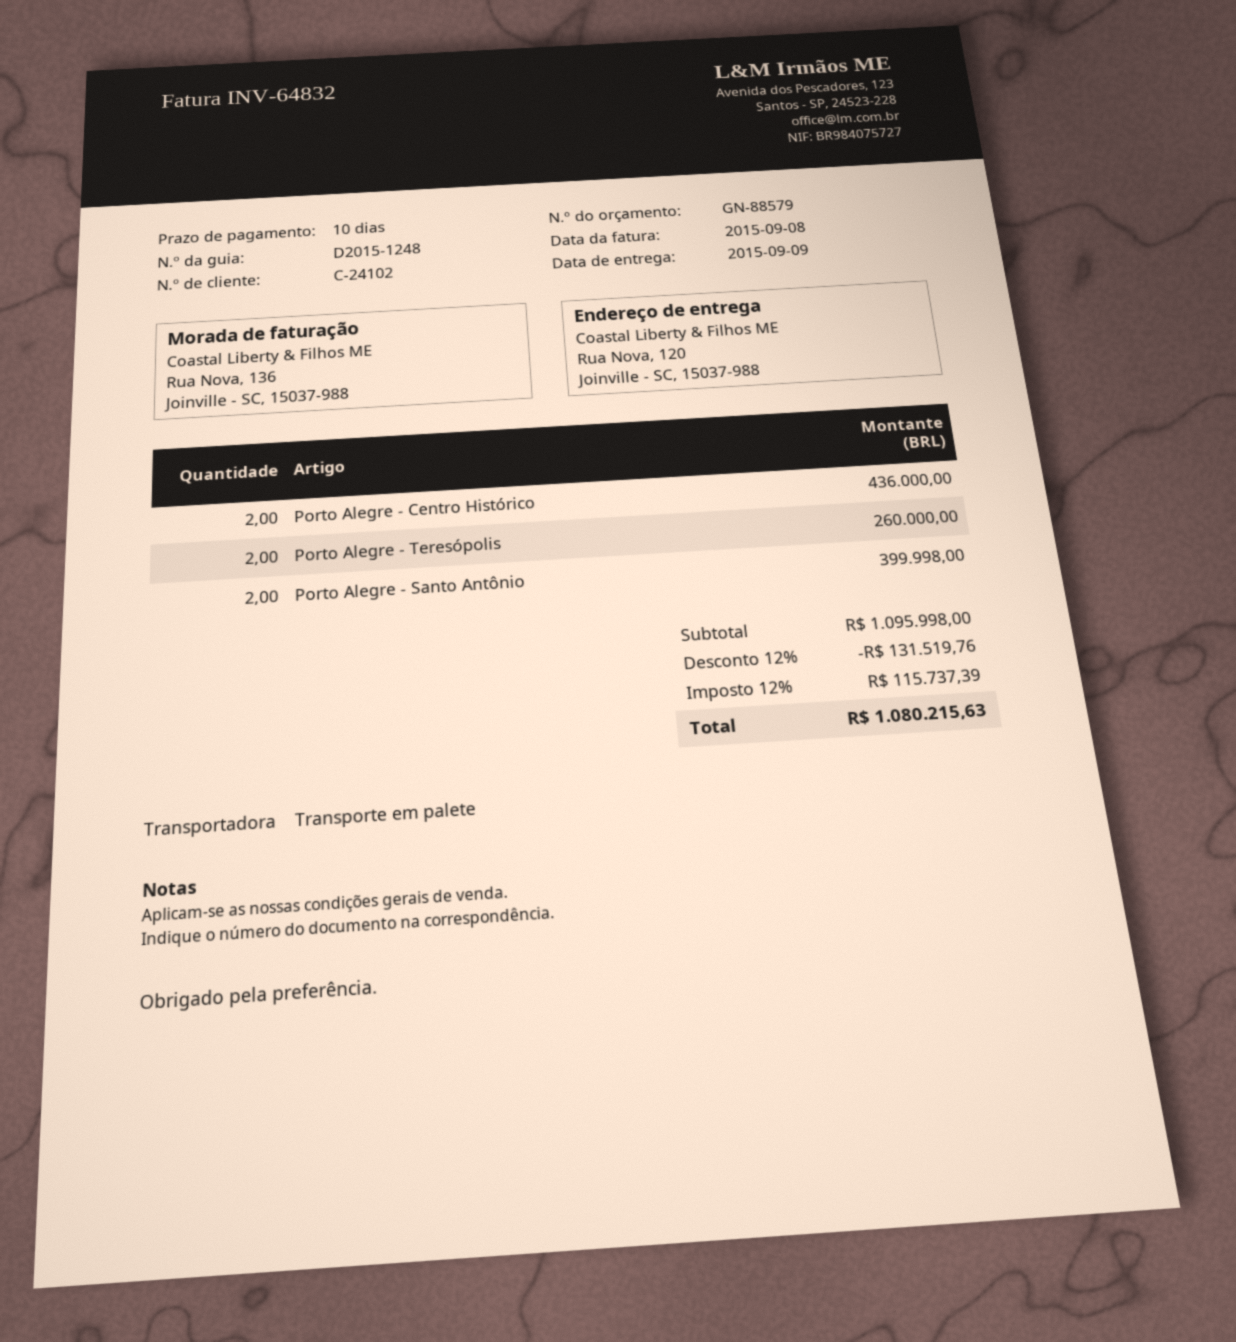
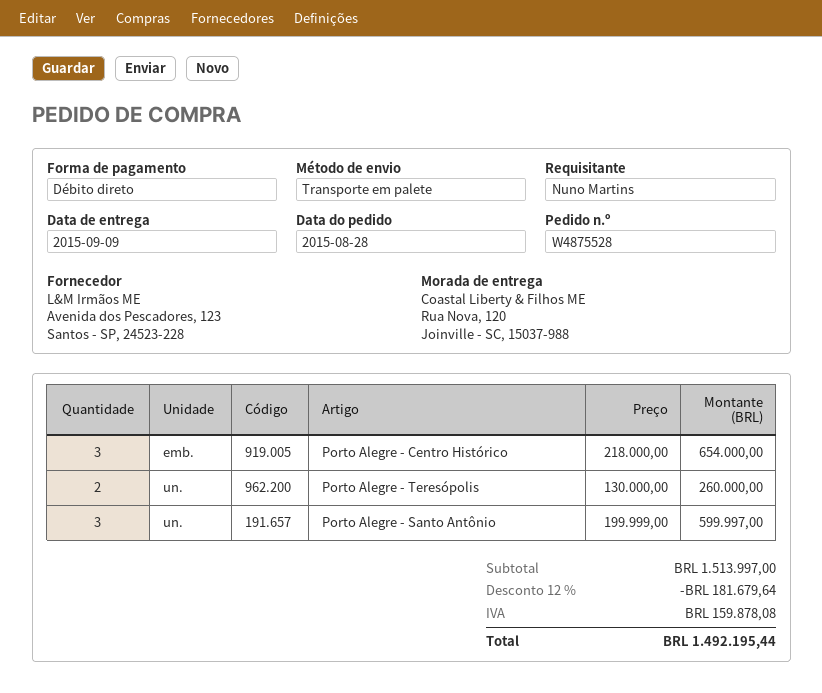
Porto Alegre - Centro Histórico: 2 for 436000.00 -> 3 for 654000.00
Porto Alegre - Santo Antônio: 2 for 399998.00 -> 3 for 599997.00
subtotal: 1095998.00 -> 1513997.00
discount: 12% = 131519.76 -> 12% = 181679.64
tax: 115737.39 -> 159878.08
total: 1080215.63 -> 1492195.44

